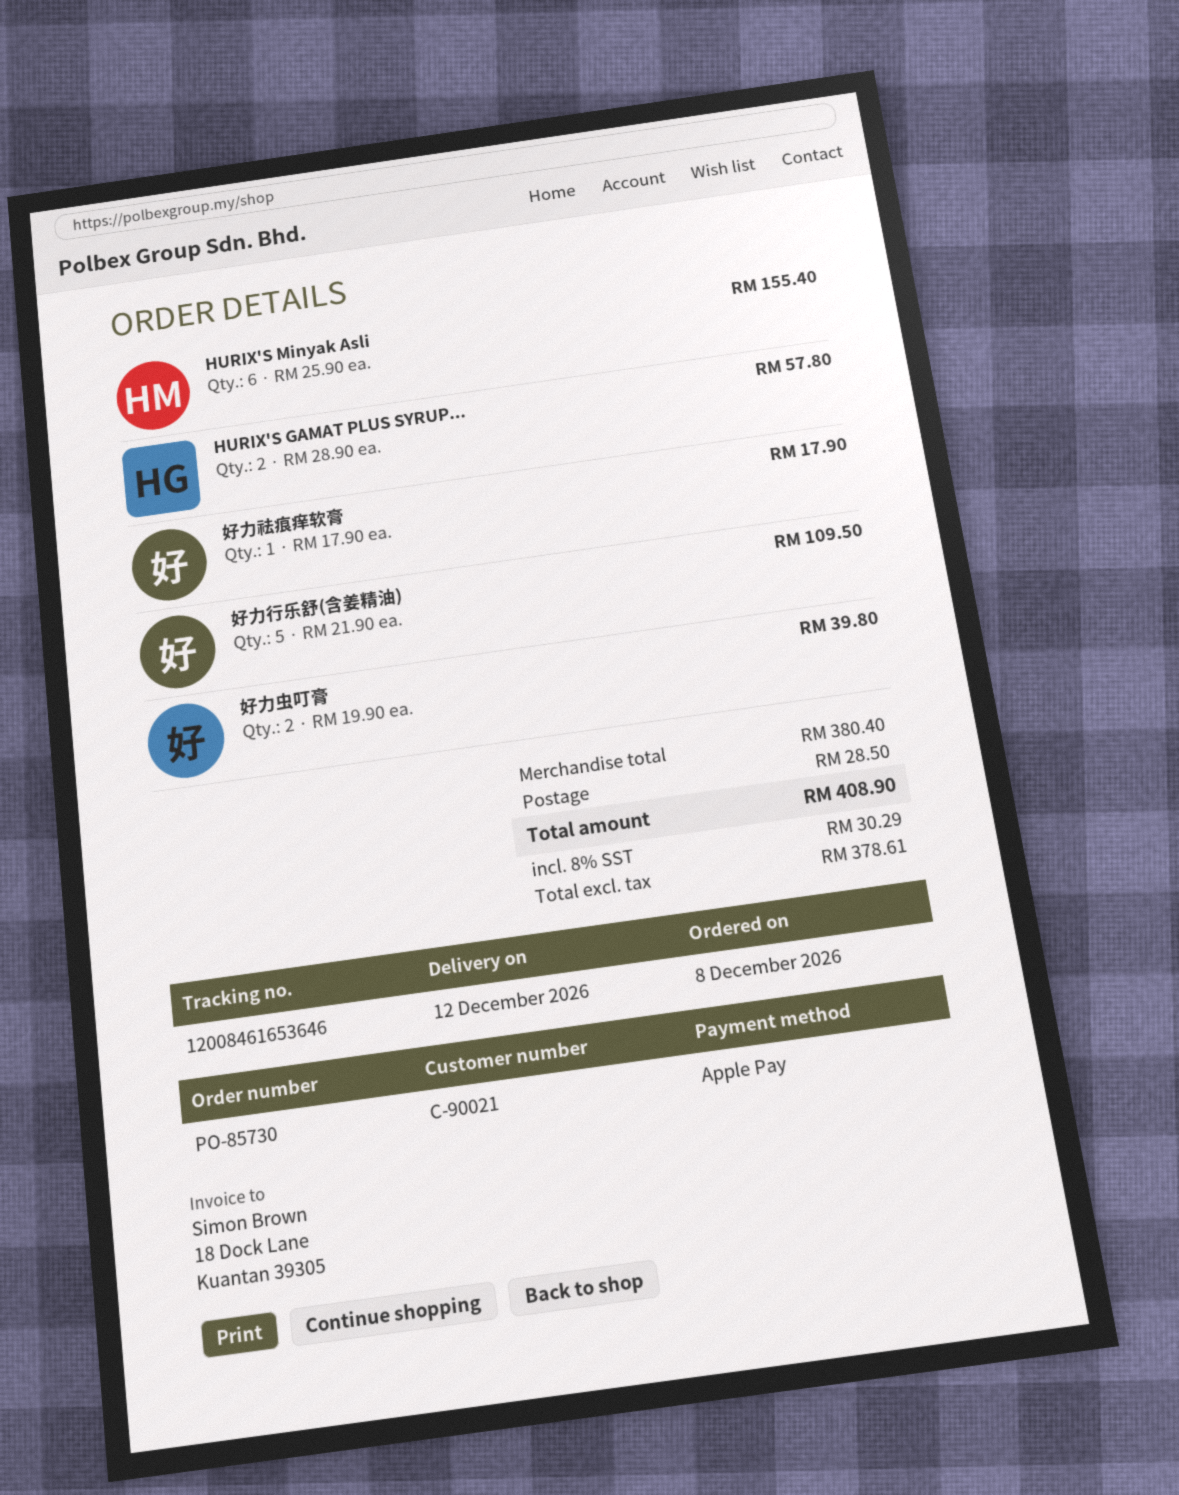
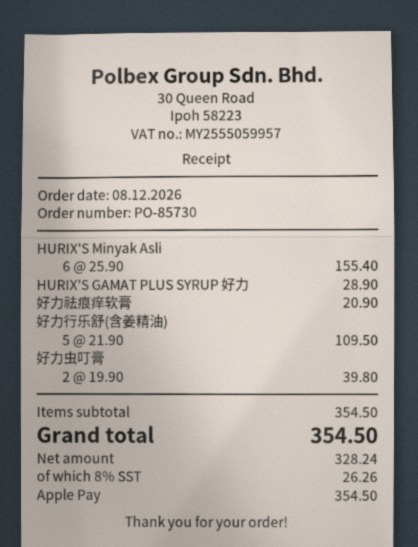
HURIX'S GAMAT PLUS SYRUP...: 2 x 28.90 = 57.80 -> 1 x 28.90 = 28.90
好力祛痕痒软膏: 1 x 17.90 = 17.90 -> 1 x 20.90 = 20.90
subtotal: 380.40 -> 354.50
shipping: 28.50 -> none
net: 378.61 -> 328.24
tax: 8% = 30.29 -> 8% = 26.26
total: 408.90 -> 354.50

